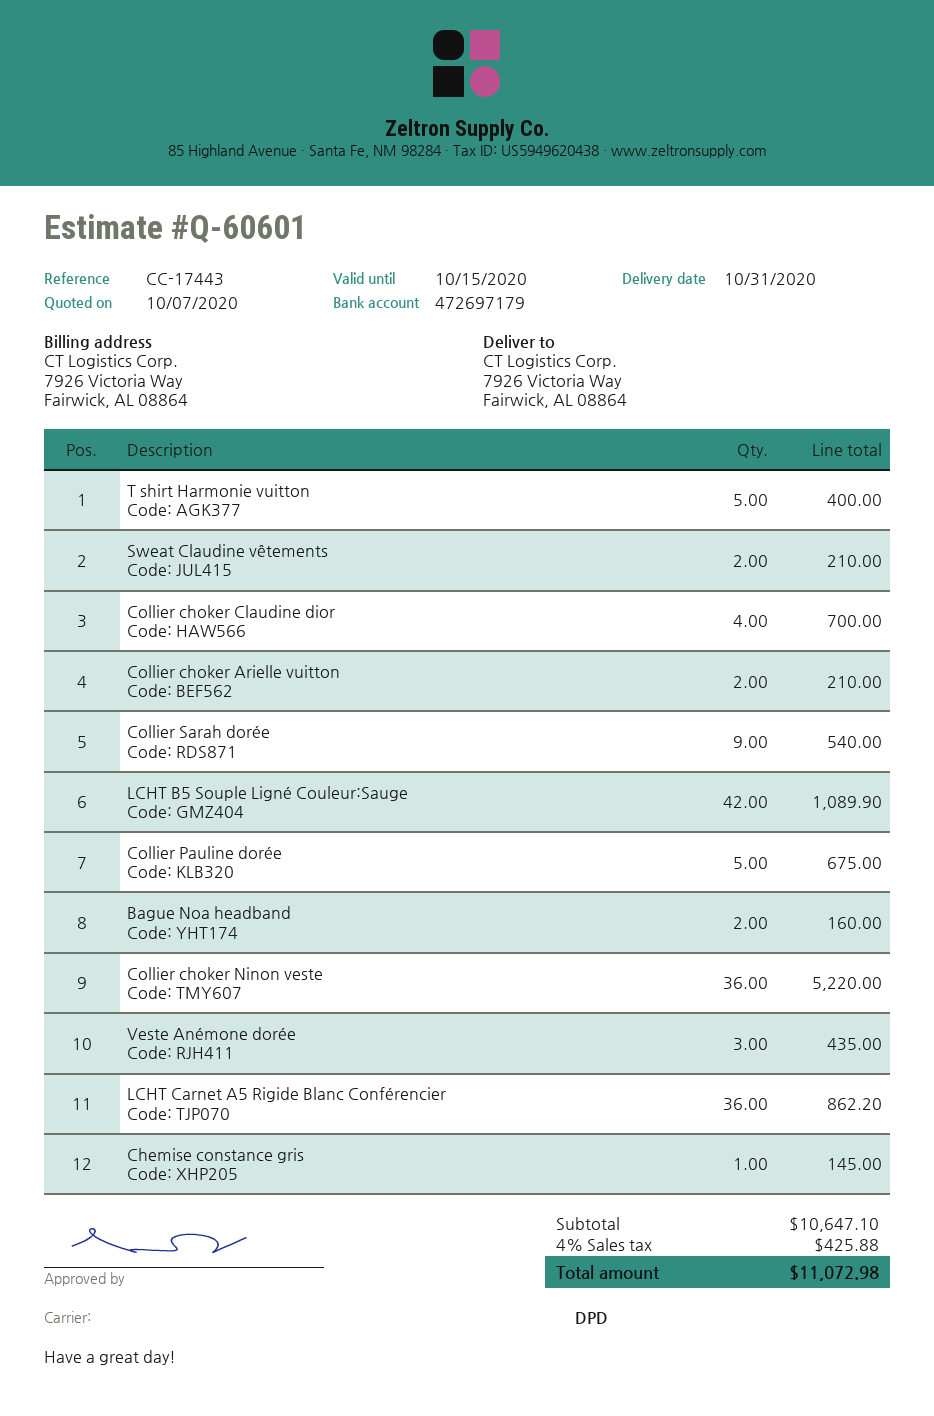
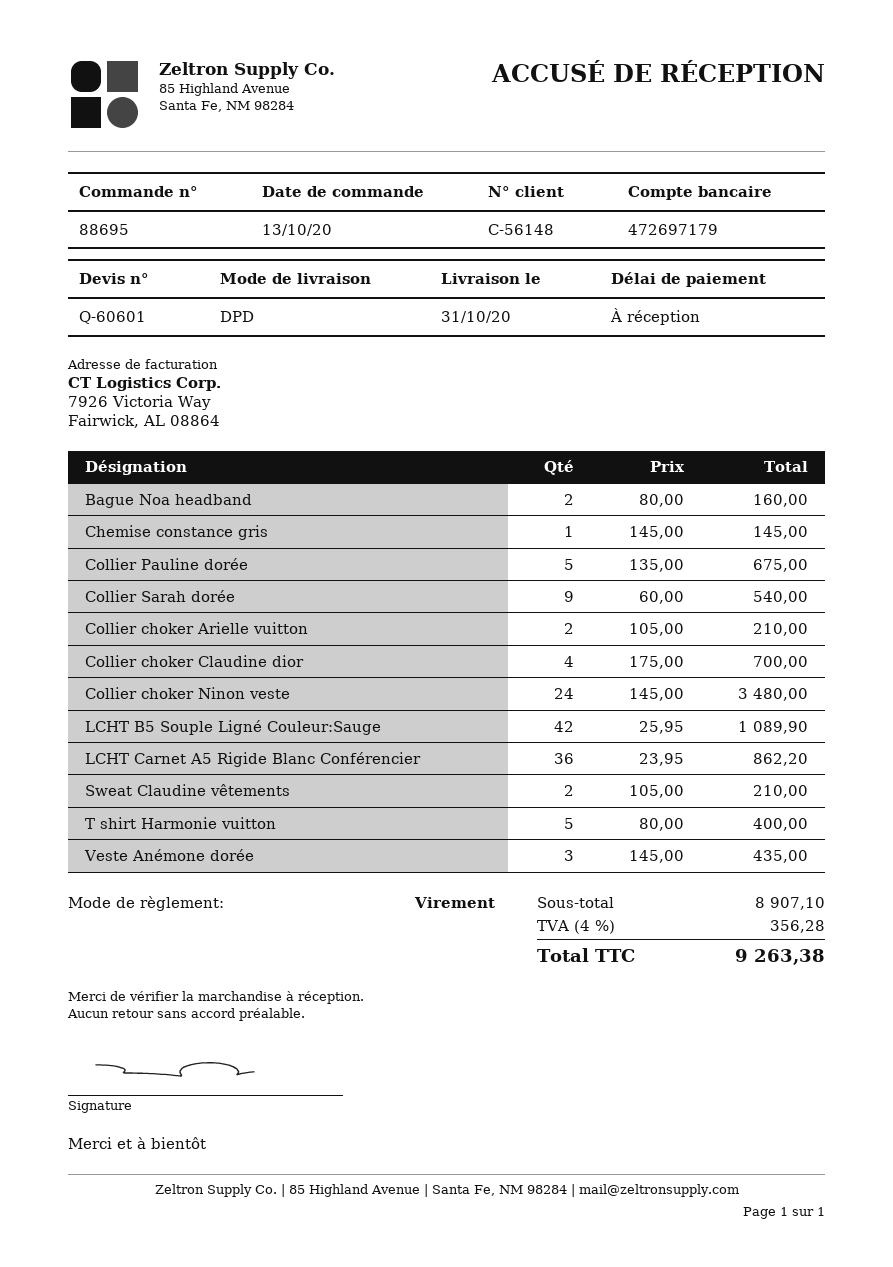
Collier choker Ninon veste: 36 for 5220.00 -> 24 for 3480.00
subtotal: 10647.10 -> 8907.10
tax: 4% = 425.88 -> 4% = 356.28
total: 11072.98 -> 9263.38

